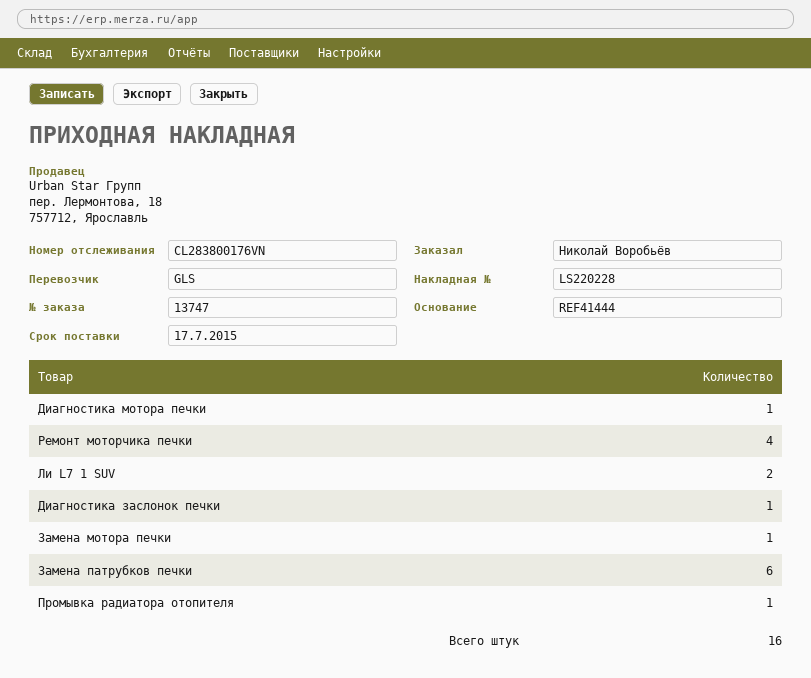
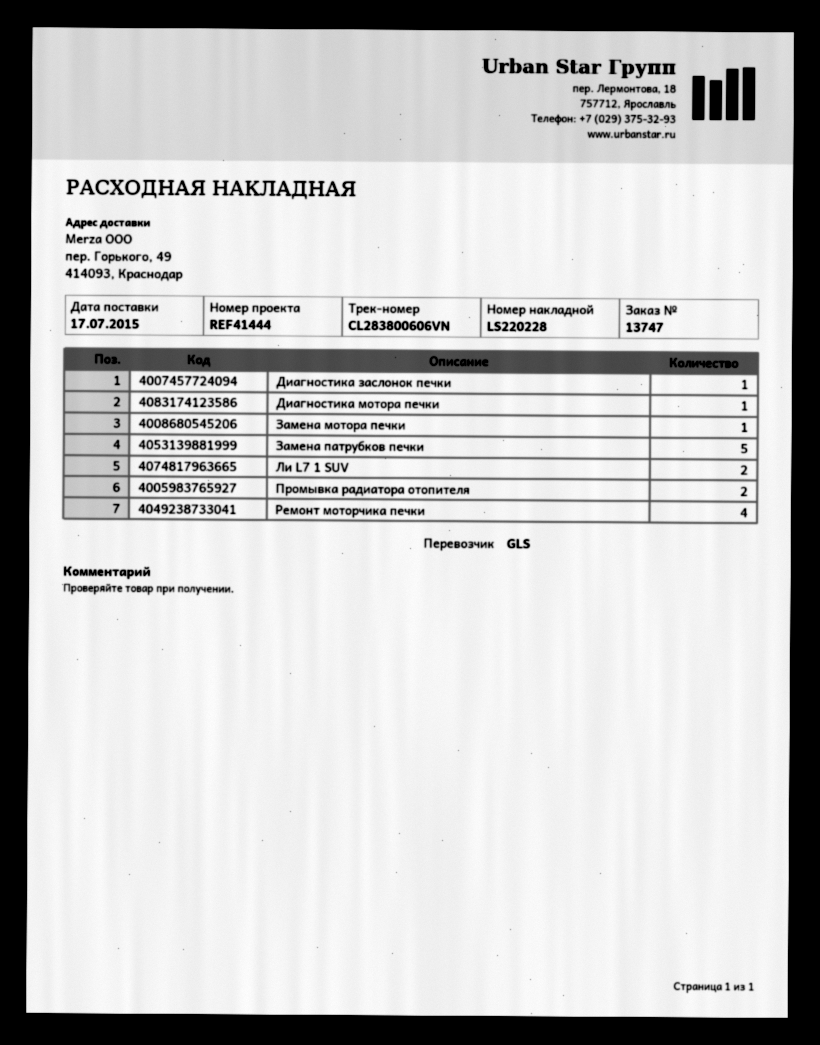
tracking number: CL283800176VN -> CL283800606VN
Замена патрубков печки: 6 -> 5
Промывка радиатора отопителя: 1 -> 2

